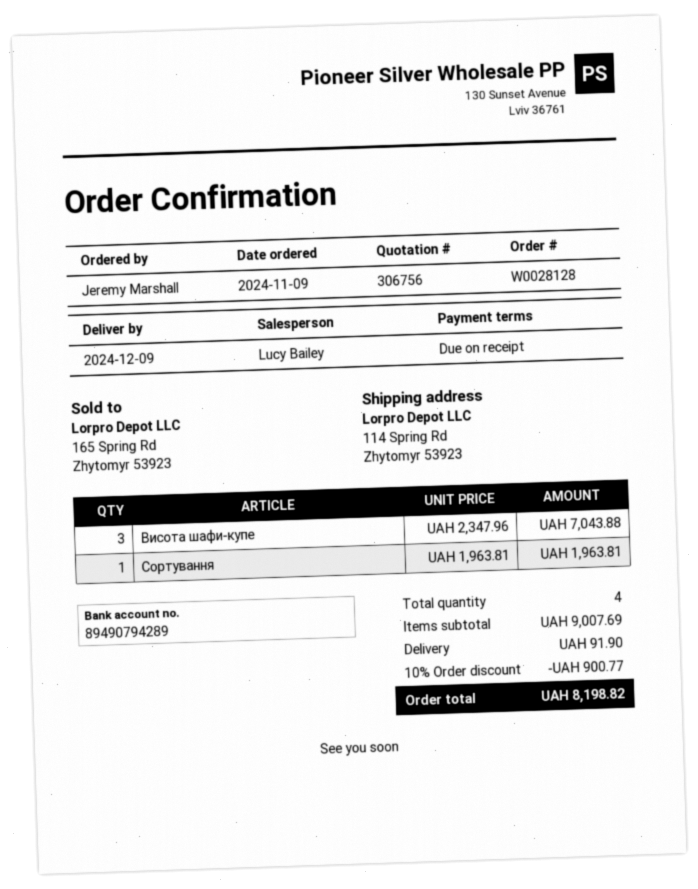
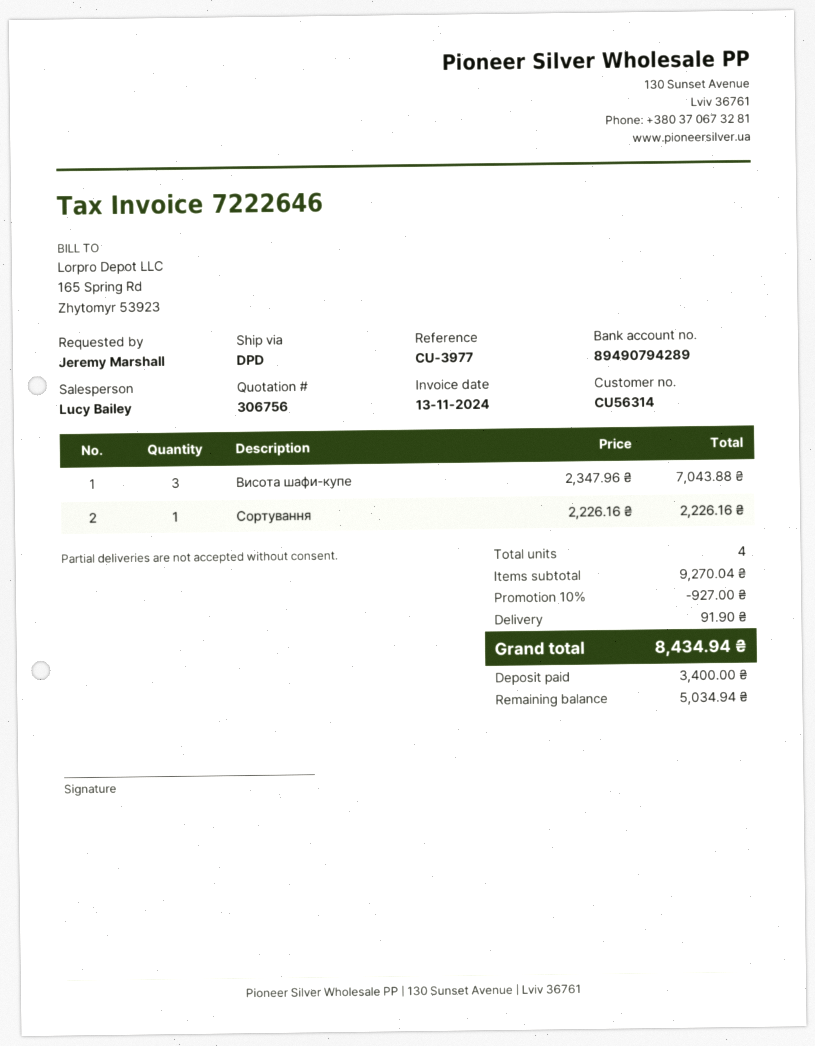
Сортування: 1 x 1963.81 = 1963.81 -> 1 x 2226.16 = 2226.16
subtotal: 9007.69 -> 9270.04
discount: 10% = 900.77 -> 10% = 927.00
total: 8198.82 -> 8434.94

